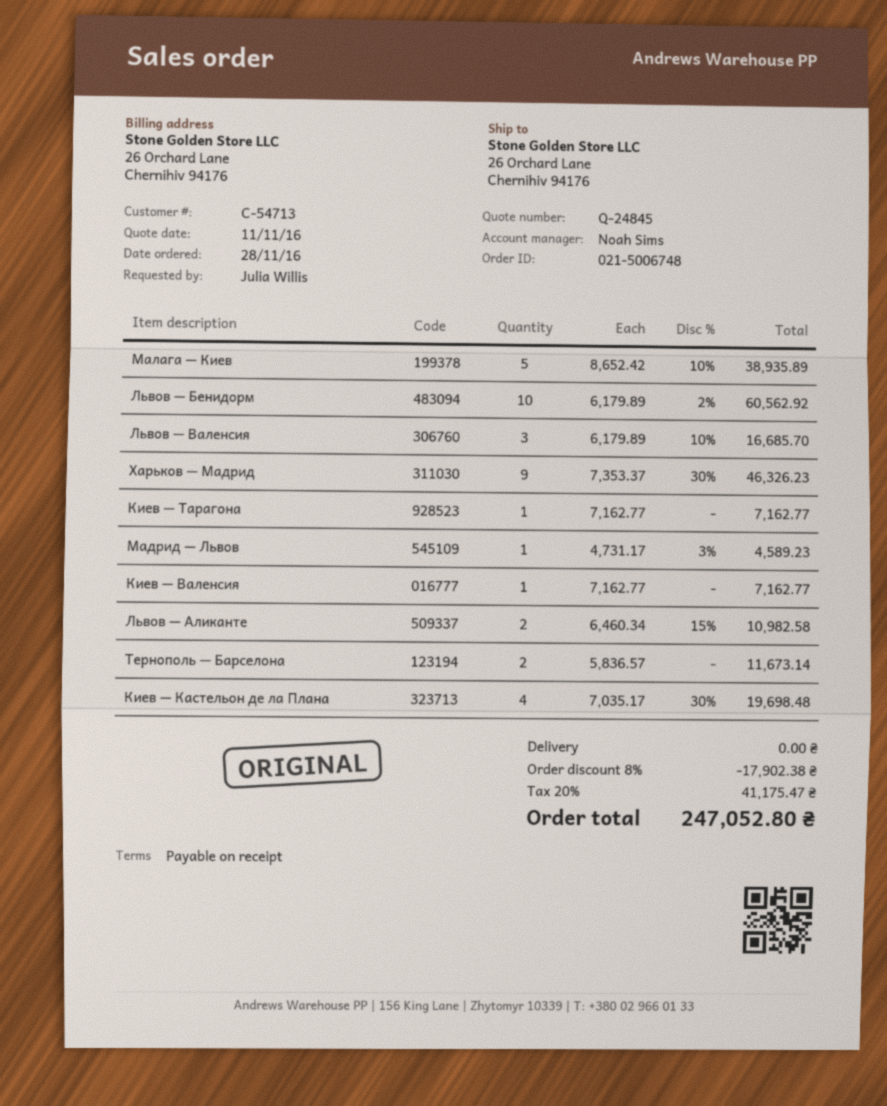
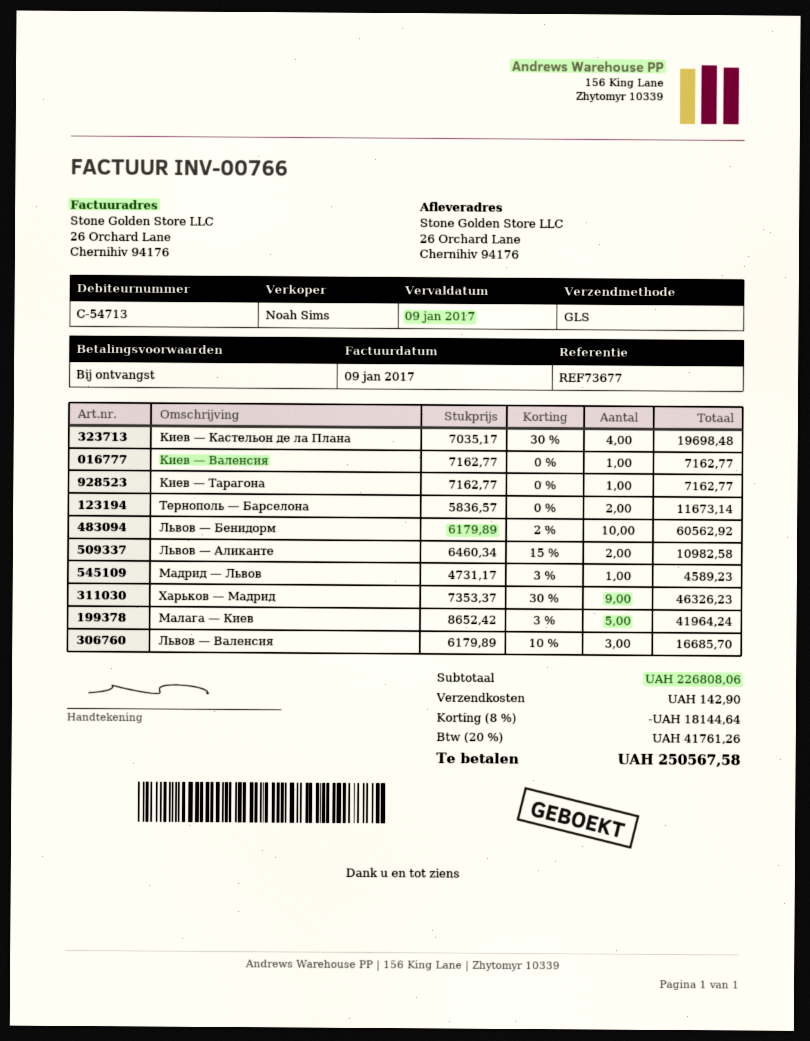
Малага — Киев: 5 x 8652.42 - 10% = 38935.89 -> 5 x 8652.42 - 3% = 41964.24
discount: 8% = 17902.38 -> 8% = 18144.64
shipping: 0.00 -> 142.90
tax: 20% = 41175.47 -> 20% = 41761.26
total: 247052.80 -> 250567.58

